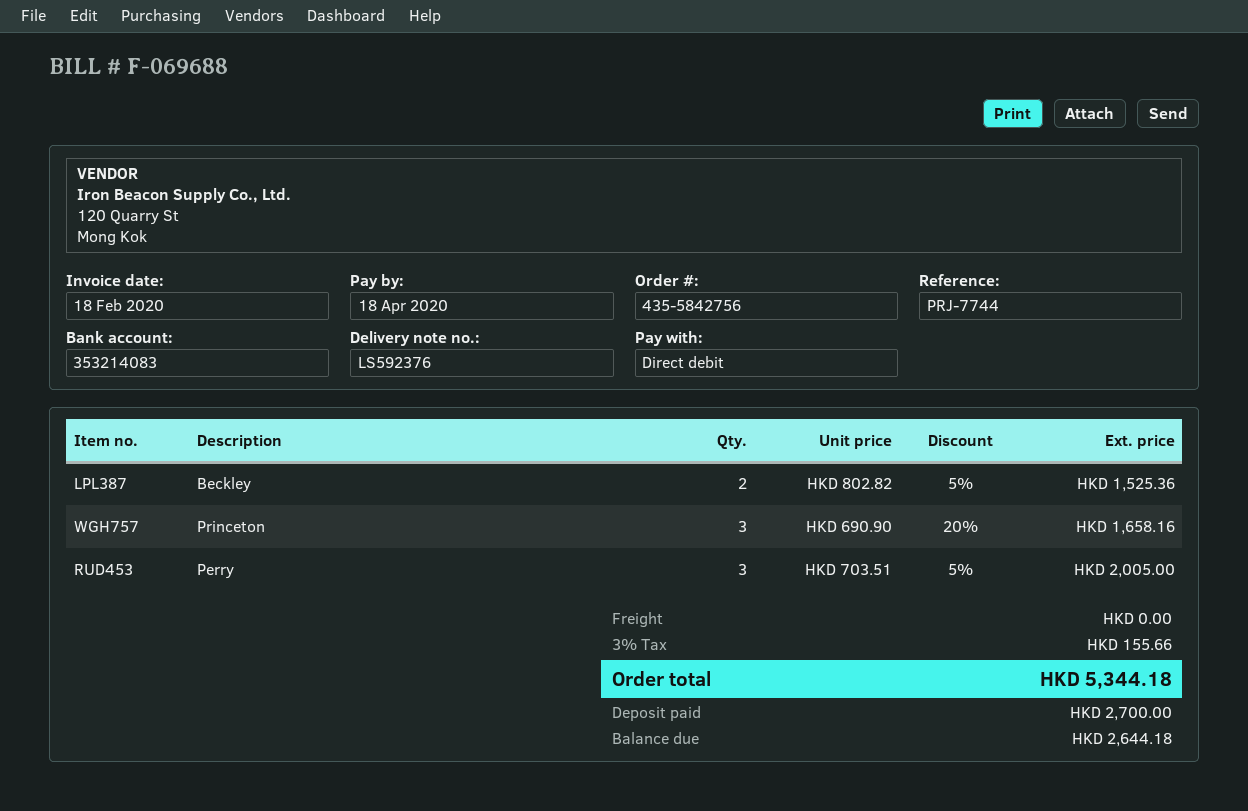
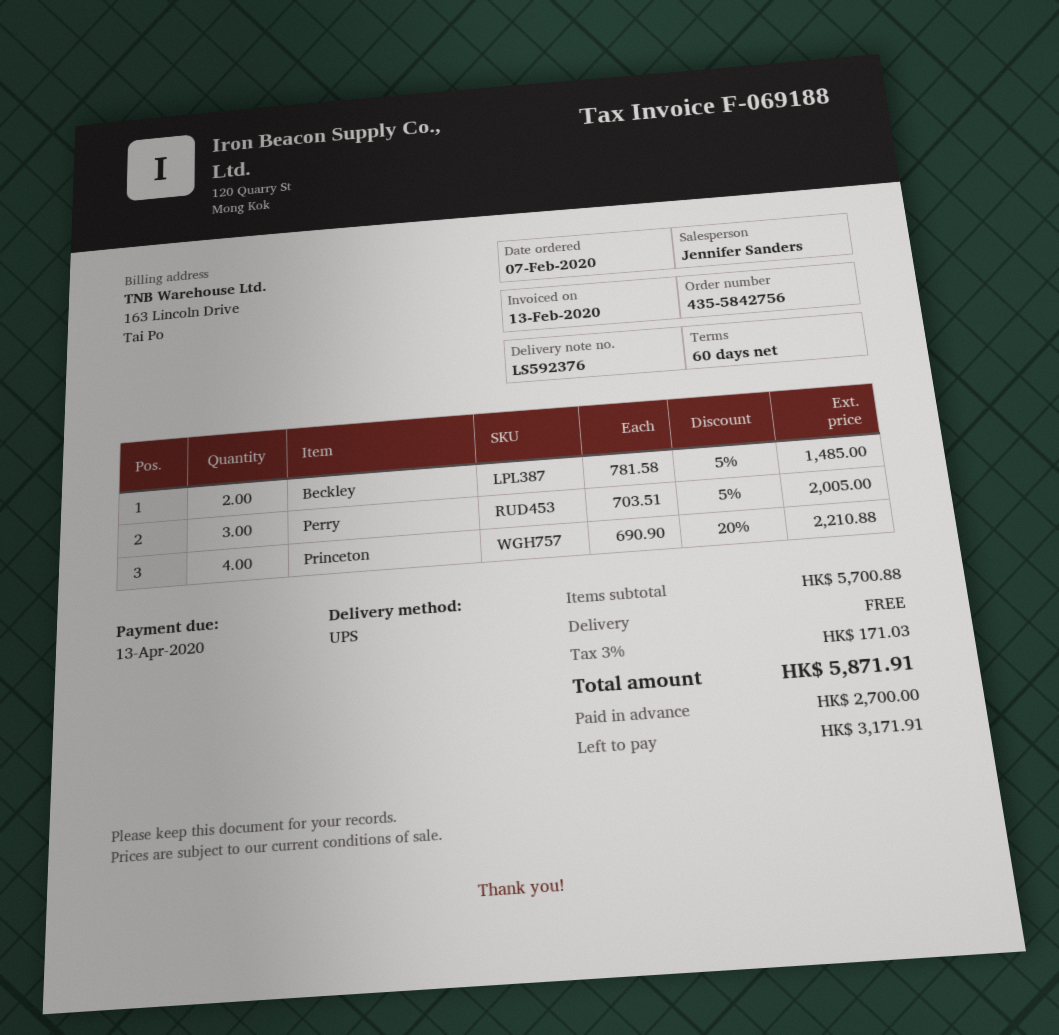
invoice number: F-069688 -> F-069188
invoice date: 2020-02-18 -> 2020-02-13
due date: 2020-04-18 -> 2020-04-13
Beckley: 2 x 802.82 - 5% = 1525.36 -> 2 x 781.58 - 5% = 1485.00
Princeton: 3 x 690.90 - 20% = 1658.16 -> 4 x 690.90 - 20% = 2210.88
tax: 3% = 155.66 -> 3% = 171.03
total: 5344.18 -> 5871.91
balance: 2644.18 -> 3171.91

